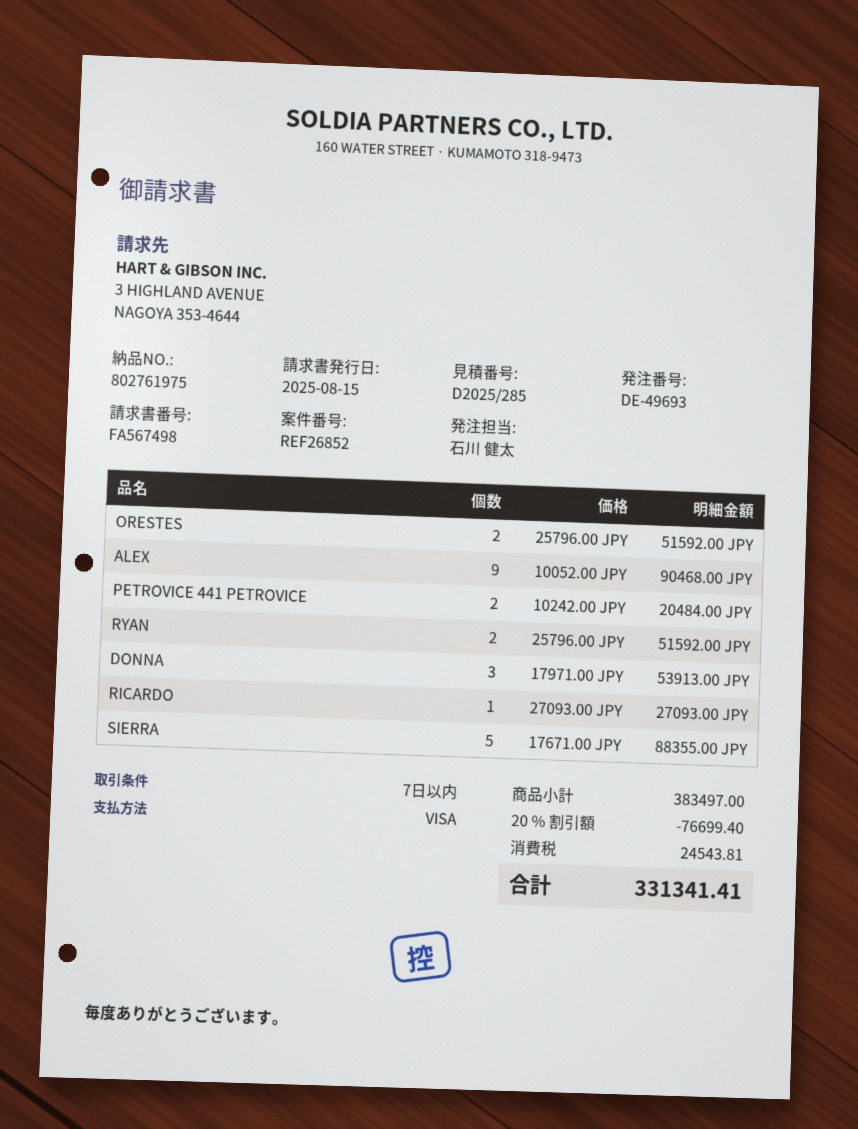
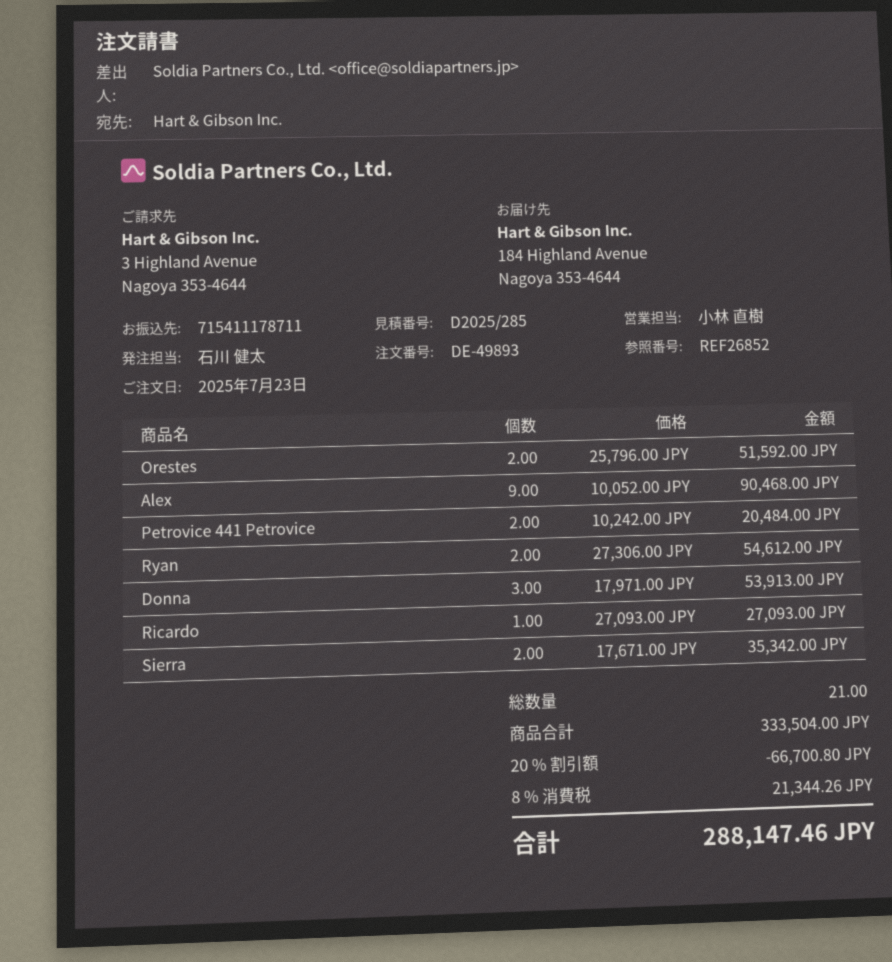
order number: DE-49693 -> DE-49893
RYAN: 2 x 25796.00 = 51592.00 -> 2 x 27306.00 = 54612.00
SIERRA: 5 x 17671.00 = 88355.00 -> 2 x 17671.00 = 35342.00
subtotal: 383497.00 -> 333504.00
discount: 20% = 76699.40 -> 20% = 66700.80
tax: 24543.81 -> 21344.26
total: 331341.41 -> 288147.46

